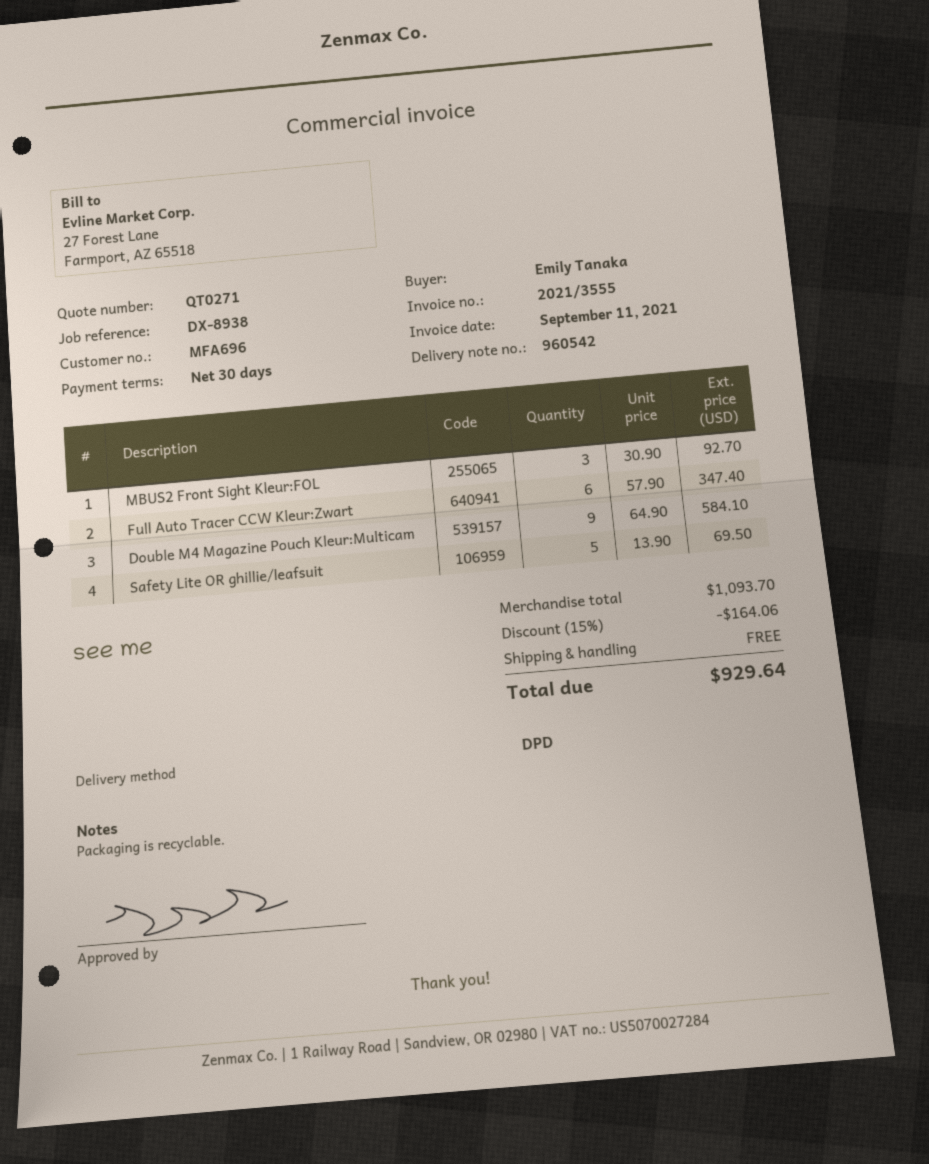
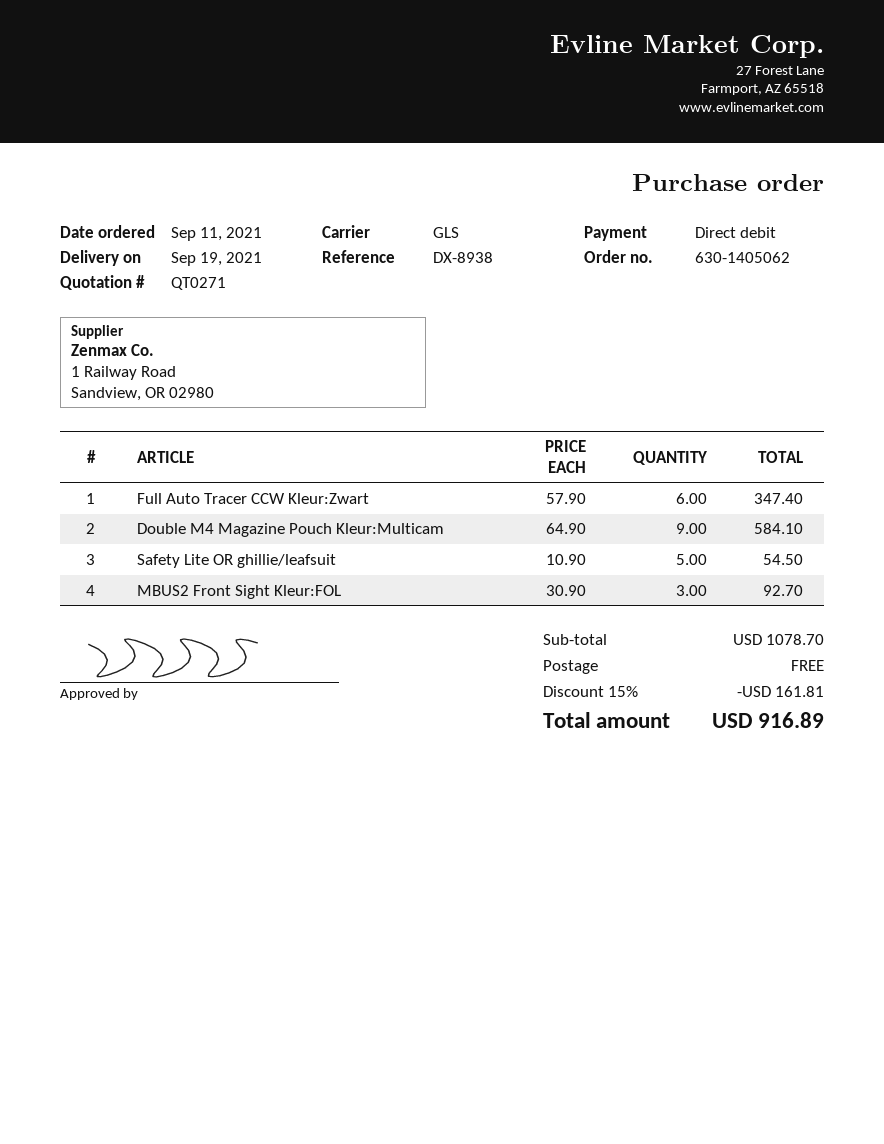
shipping method: DPD -> GLS
Safety Lite OR ghillie/leafsuit: 5 x 13.90 = 69.50 -> 5 x 10.90 = 54.50
subtotal: 1093.70 -> 1078.70
discount: 15% = 164.06 -> 15% = 161.81
total: 929.64 -> 916.89

